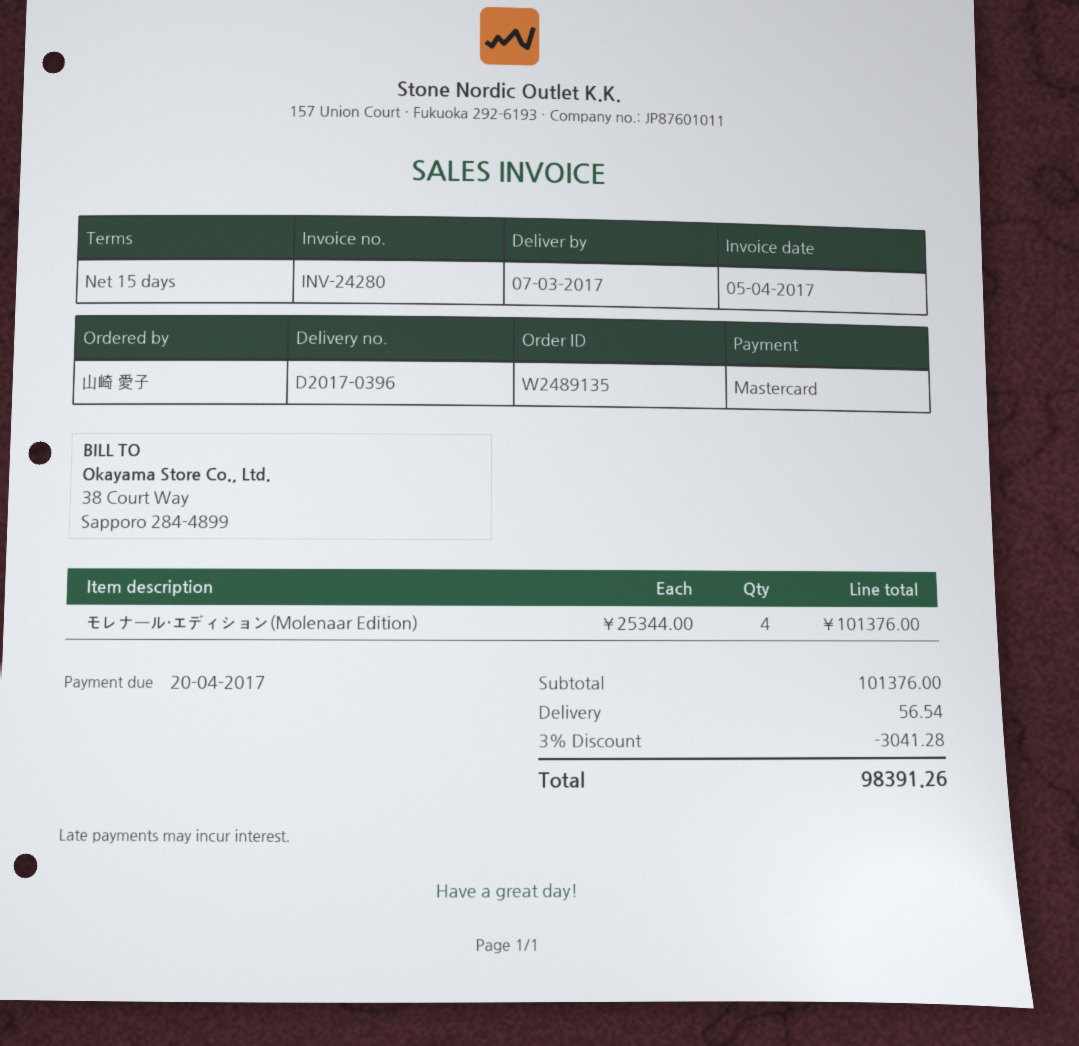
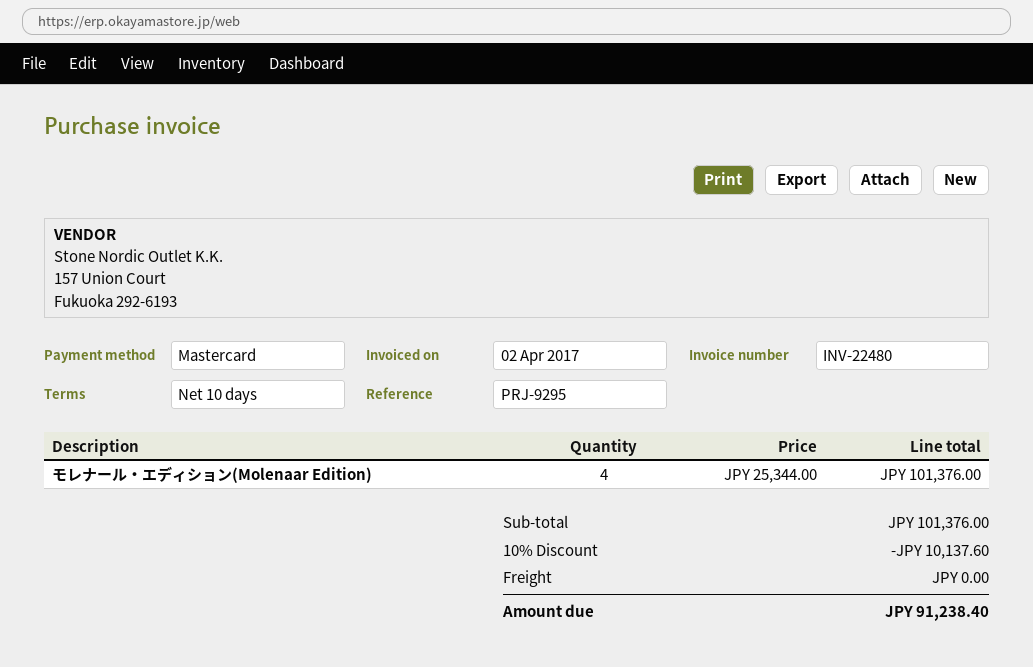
invoice number: INV-24280 -> INV-22480
invoice date: 2017-04-05 -> 2017-04-02
payment terms: 15 days -> 10 days
discount: 3% = 3041.28 -> 10% = 10137.60
shipping: 56.54 -> 0.00
total: 98391.26 -> 91238.40

